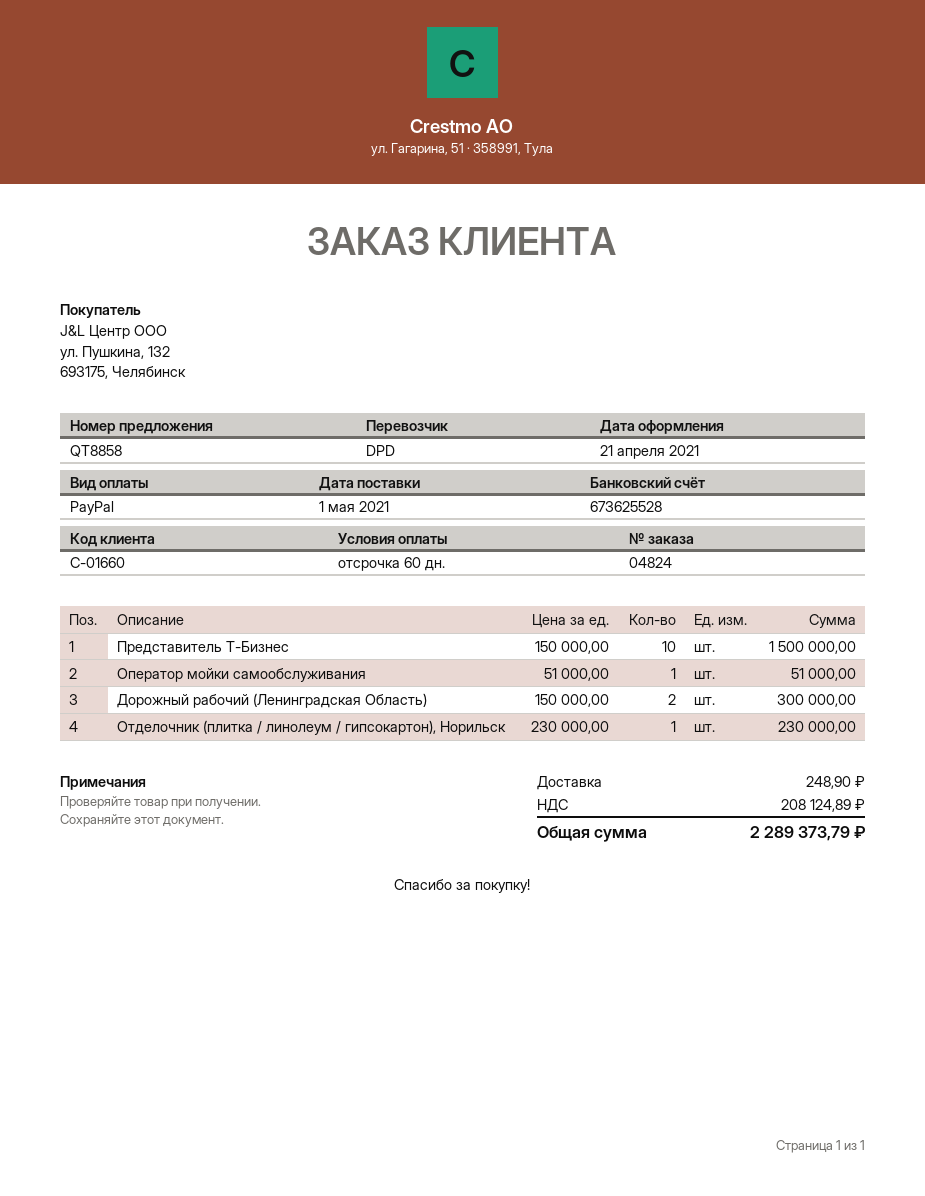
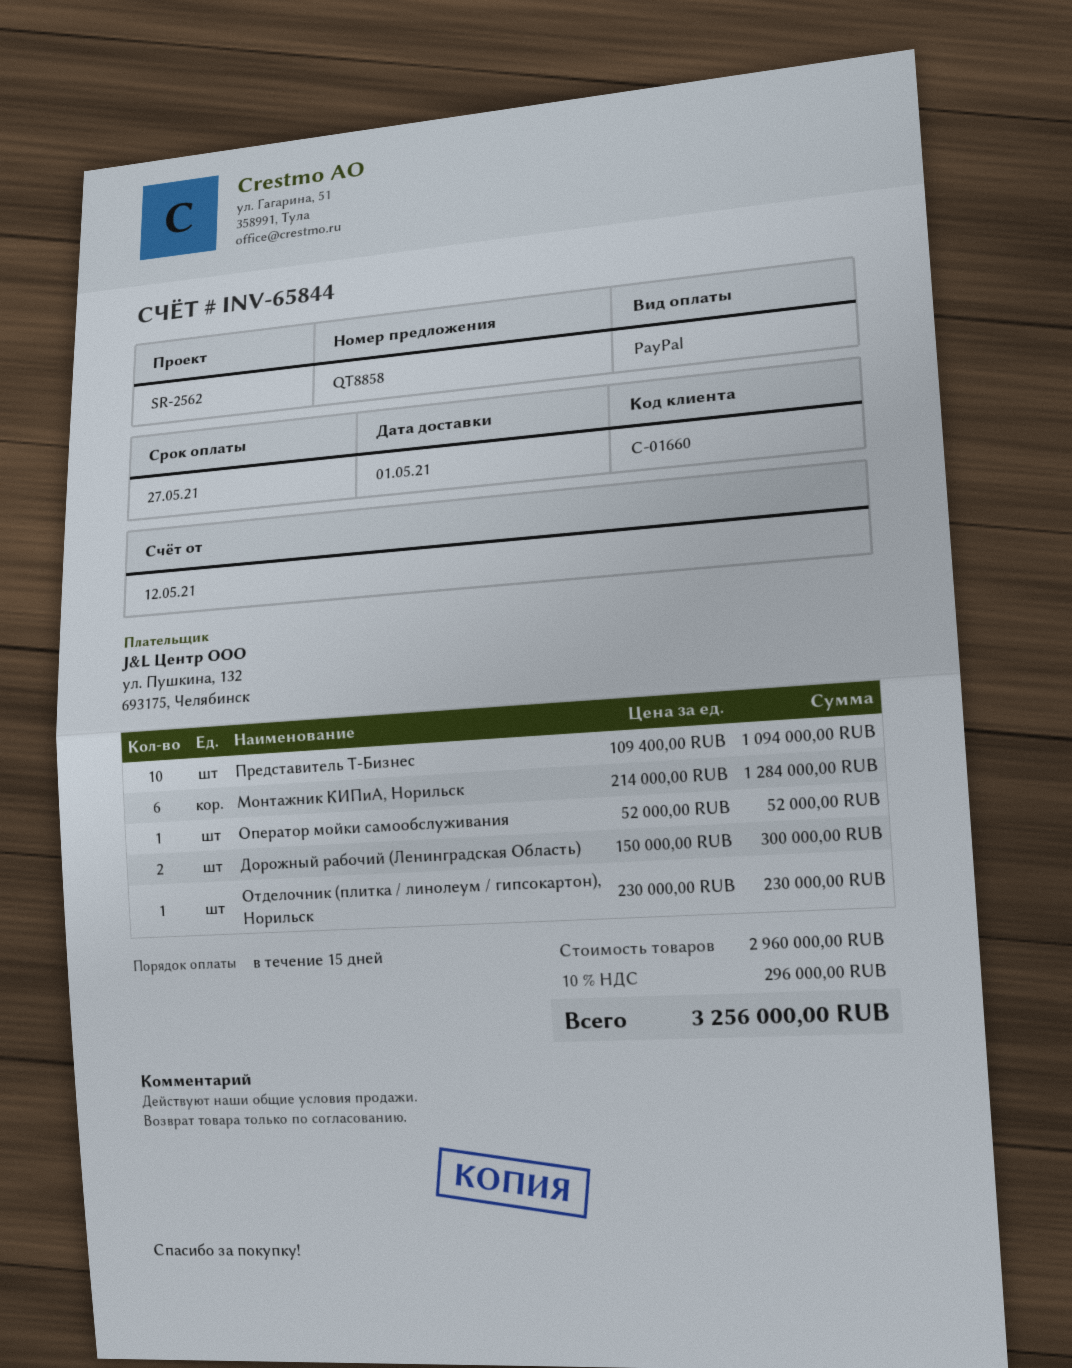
payment terms: 60 days -> 15 days
Представитель Т-Бизнес: 10 x 150000.00 = 1500000.00 -> 10 x 109400.00 = 1094000.00
Оператор мойки самообслуживания: 1 x 51000.00 = 51000.00 -> 1 x 52000.00 = 52000.00
Монтажник КИПиА, Норильск: none -> 6 x 214000.00 = 1284000.00
shipping: 248.90 -> none
tax: 208124.89 -> 296000.00
total: 2289373.79 -> 3256000.00

